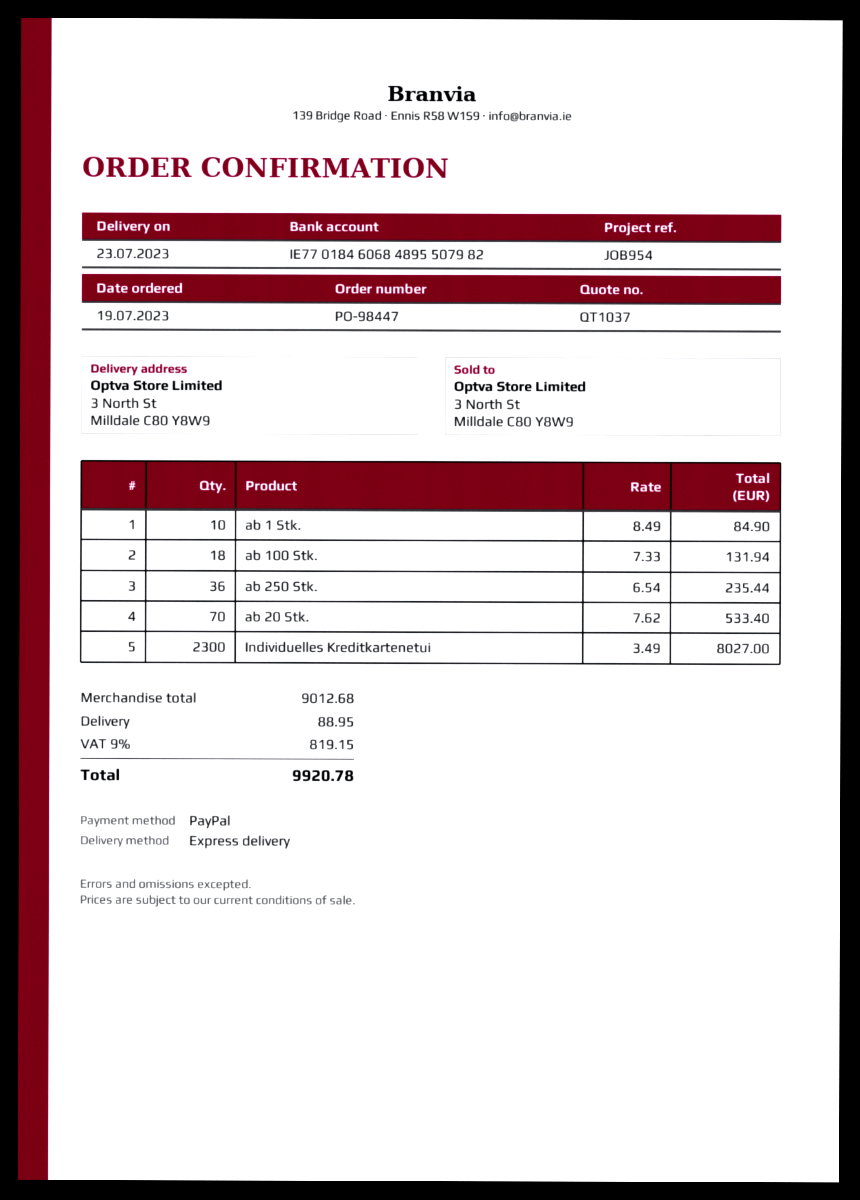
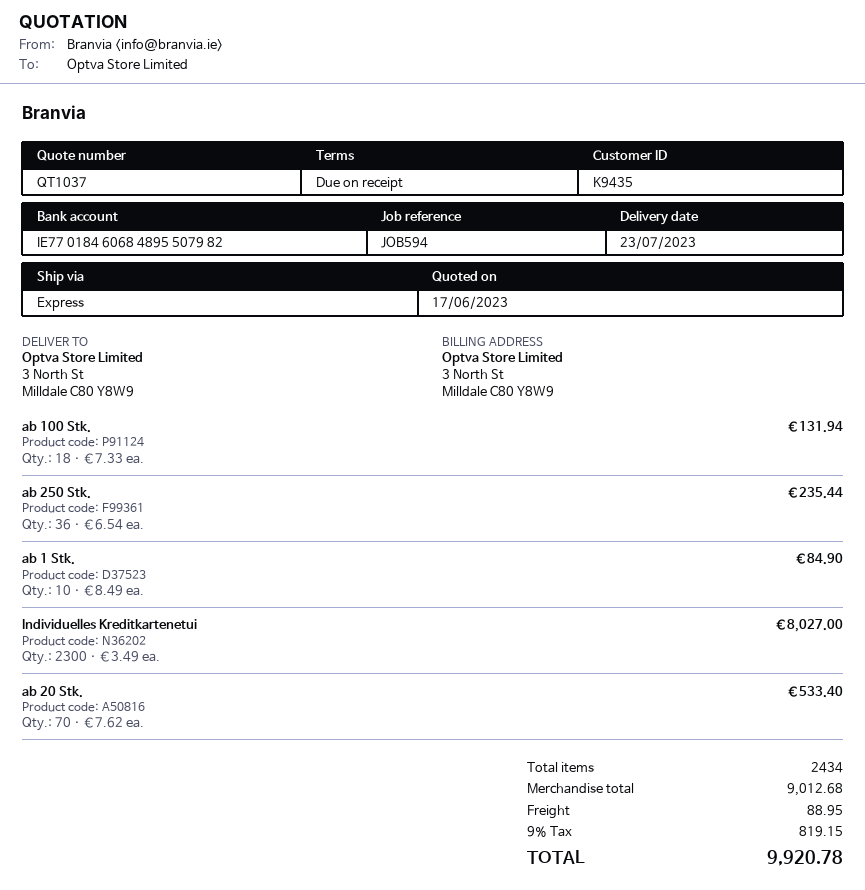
reference: JOB954 -> JOB594

